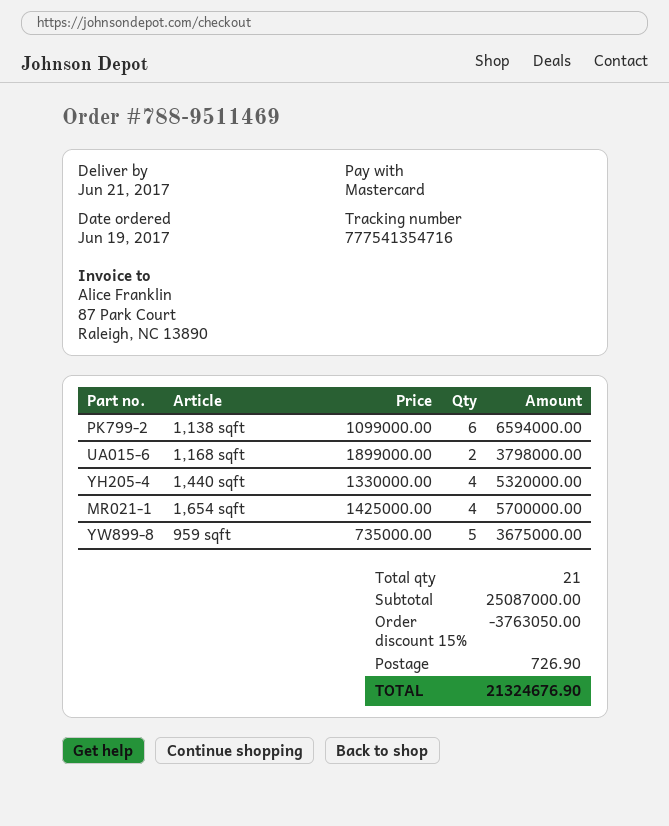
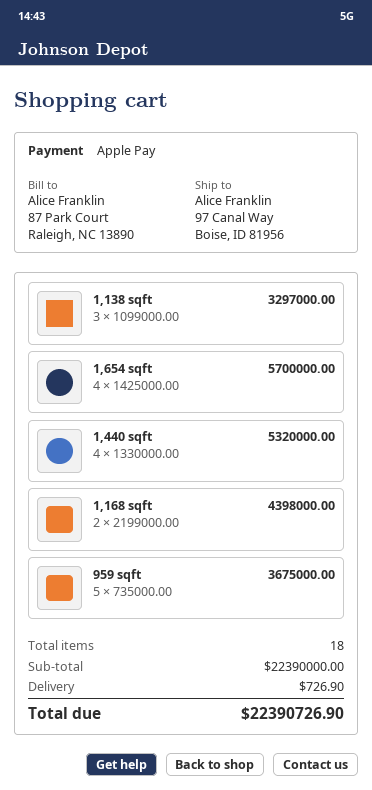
payment method: Mastercard -> Apple Pay
1,138 sqft: 6 x 1099000.00 = 6594000.00 -> 3 x 1099000.00 = 3297000.00
1,168 sqft: 2 x 1899000.00 = 3798000.00 -> 2 x 2199000.00 = 4398000.00
total quantity: 21 -> 18
subtotal: 25087000.00 -> 22390000.00
discount: 15% = 3763050.00 -> none
total: 21324676.90 -> 22390726.90

